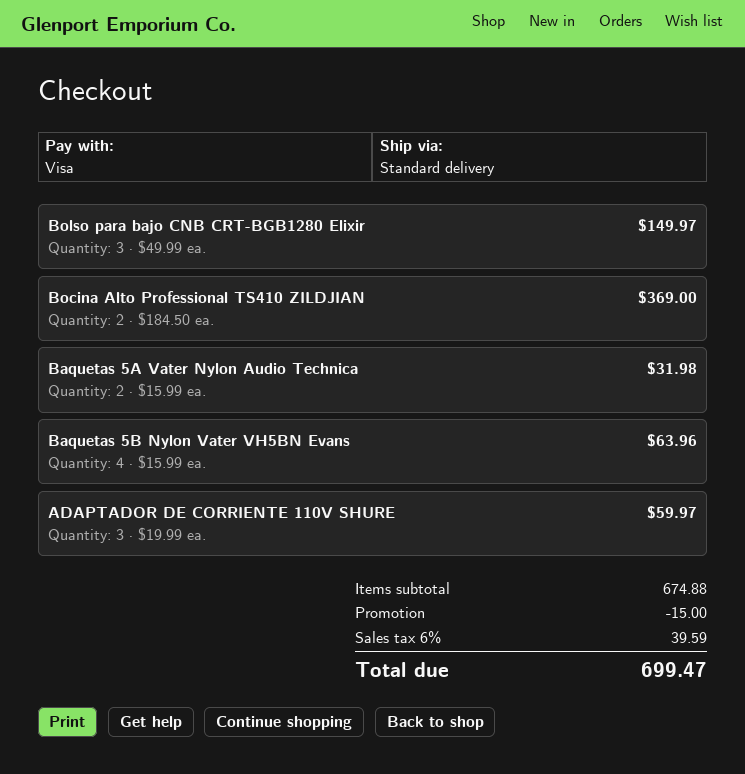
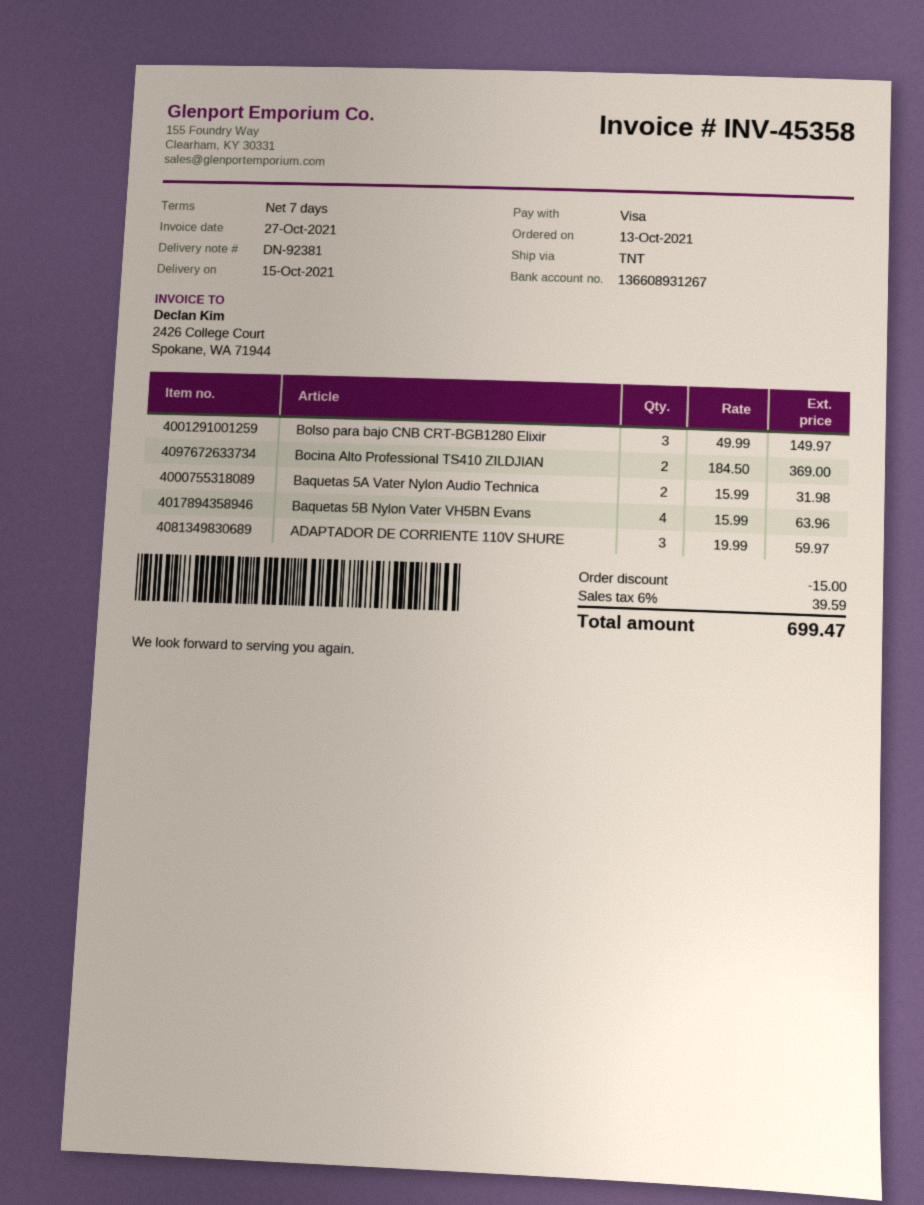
shipping method: standard -> TNT

